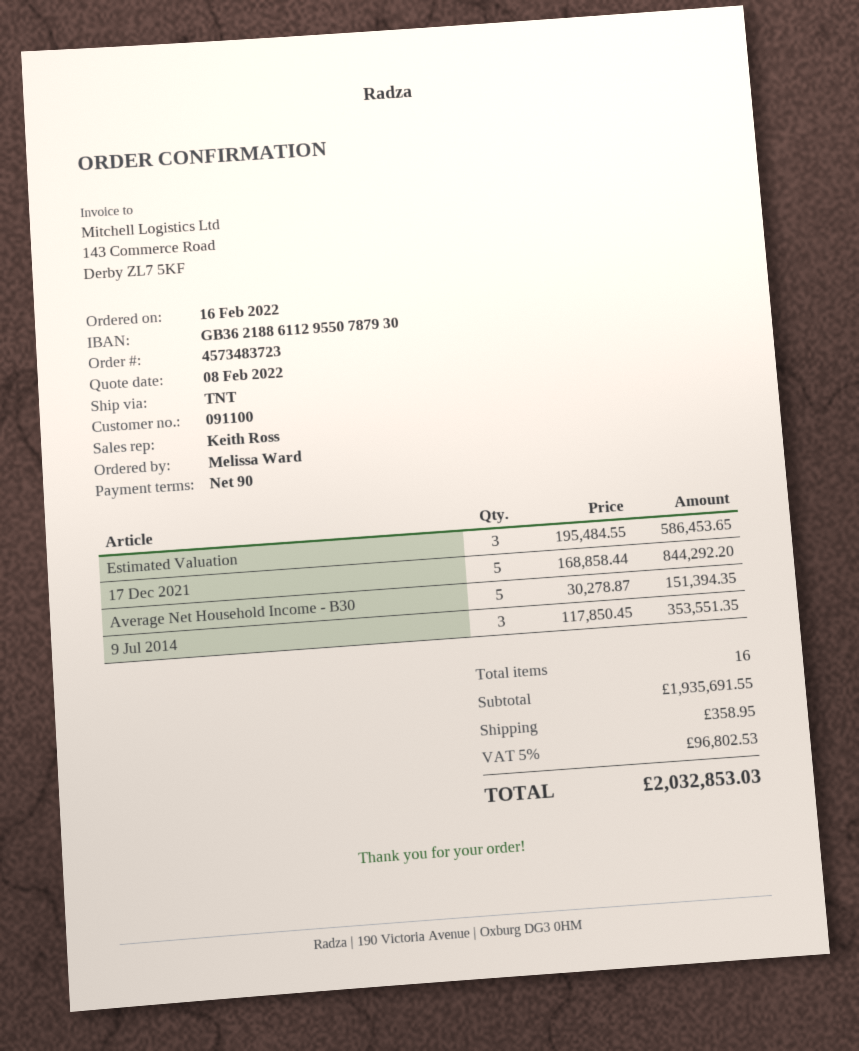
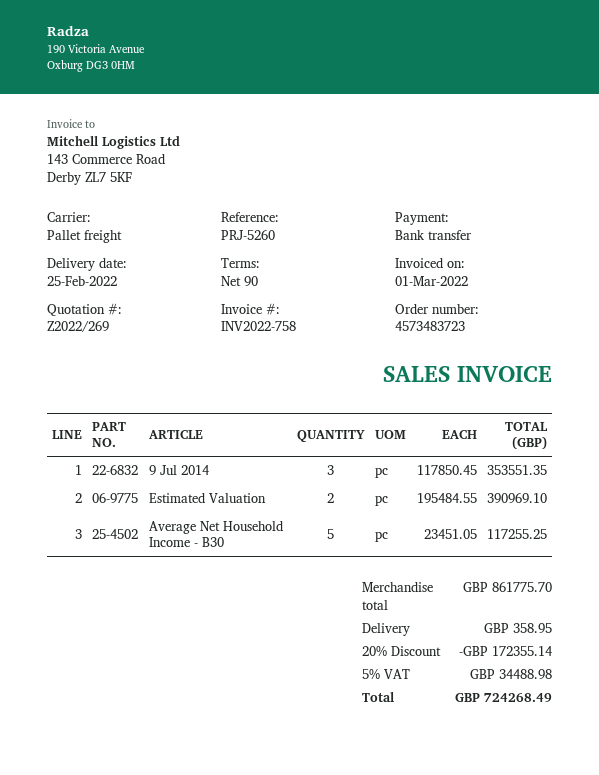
shipping method: TNT -> pallet freight
Estimated Valuation: 3 x 195484.55 = 586453.65 -> 2 x 195484.55 = 390969.10
17 Dec 2021: 5 x 168858.44 = 844292.20 -> none
Average Net Household Income - B30: 5 x 30278.87 = 151394.35 -> 5 x 23451.05 = 117255.25
subtotal: 1935691.55 -> 861775.70
discount: none -> 20% = 172355.14
tax: 5% = 96802.53 -> 5% = 34488.98
total: 2032853.03 -> 724268.49

